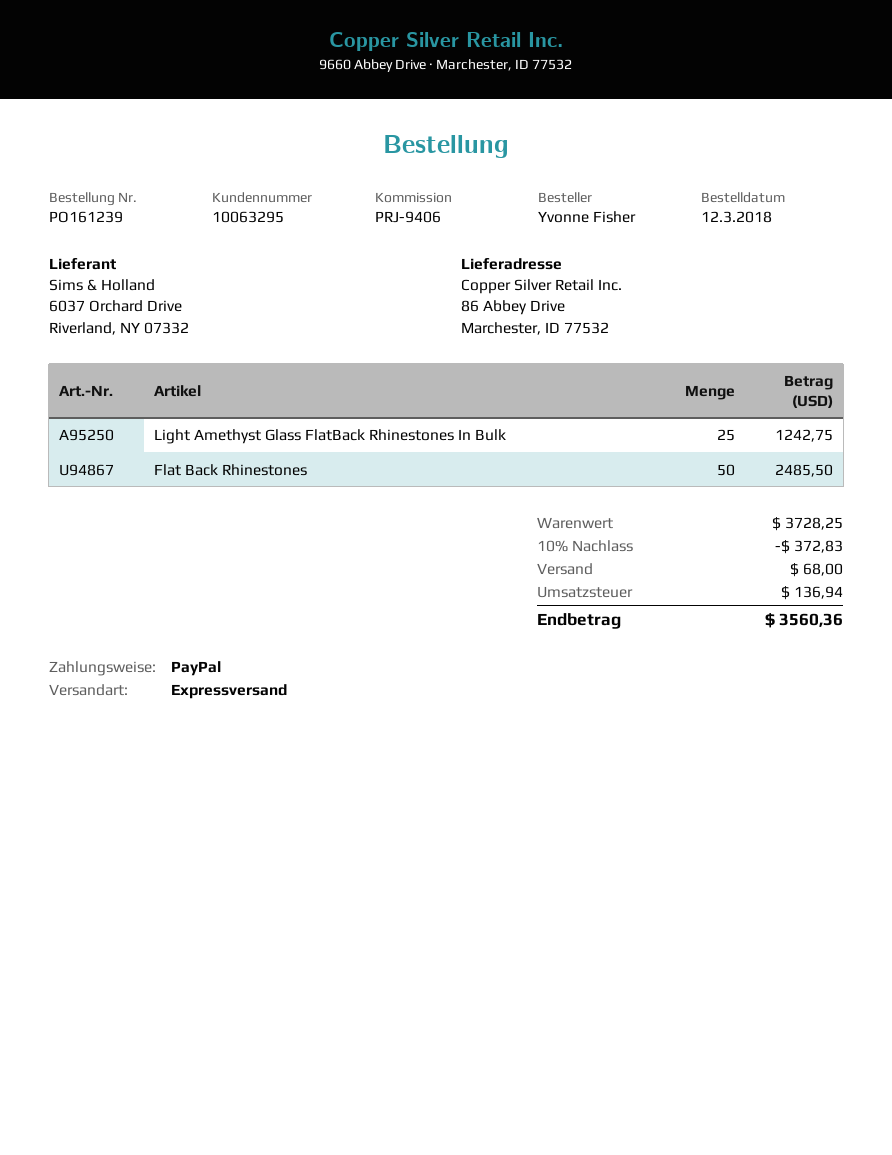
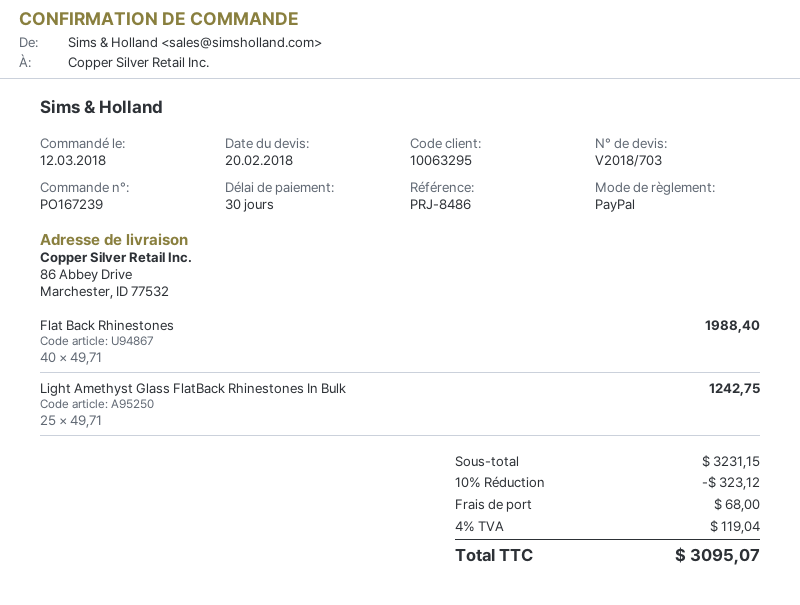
order number: PO161239 -> PO167239
reference: PRJ-9406 -> PRJ-8486
Flat Back Rhinestones: 50 for 2485.50 -> 40 for 1988.40
subtotal: 3728.25 -> 3231.15
discount: 10% = 372.83 -> 10% = 323.12
tax: 136.94 -> 119.04
total: 3560.36 -> 3095.07

